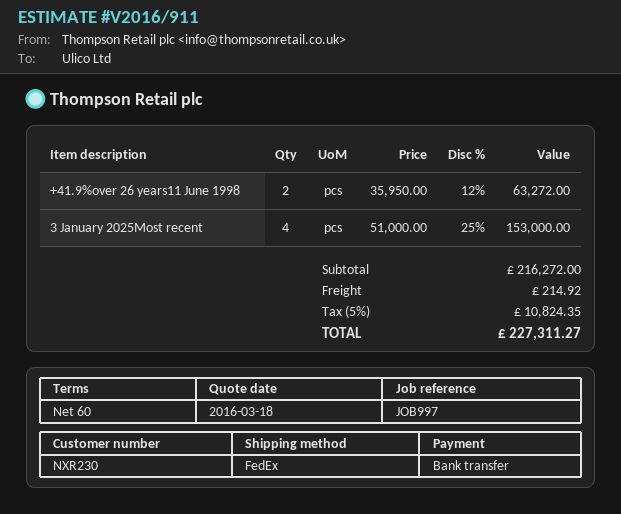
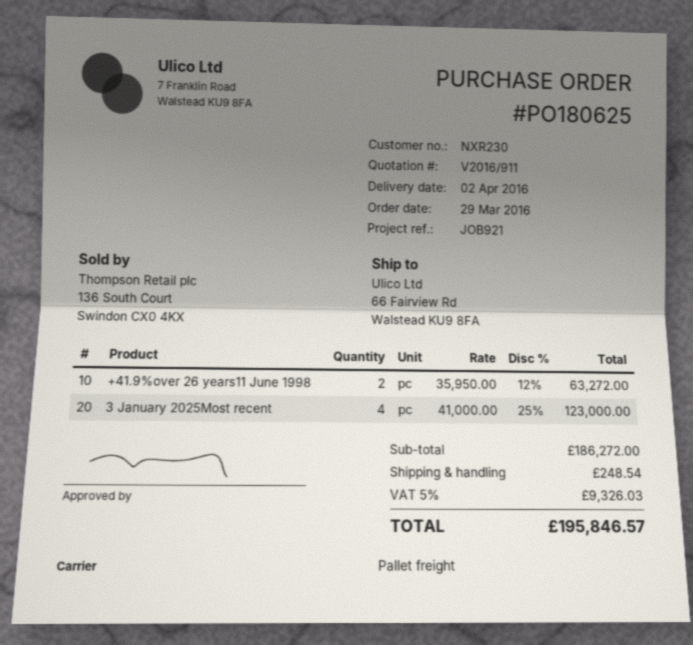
reference: JOB997 -> JOB921
shipping method: FedEx -> pallet freight
3 January 2025Most recent: 4 x 51000.00 - 25% = 153000.00 -> 4 x 41000.00 - 25% = 123000.00
subtotal: 216272.00 -> 186272.00
shipping: 214.92 -> 248.54
tax: 5% = 10824.35 -> 5% = 9326.03
total: 227311.27 -> 195846.57

